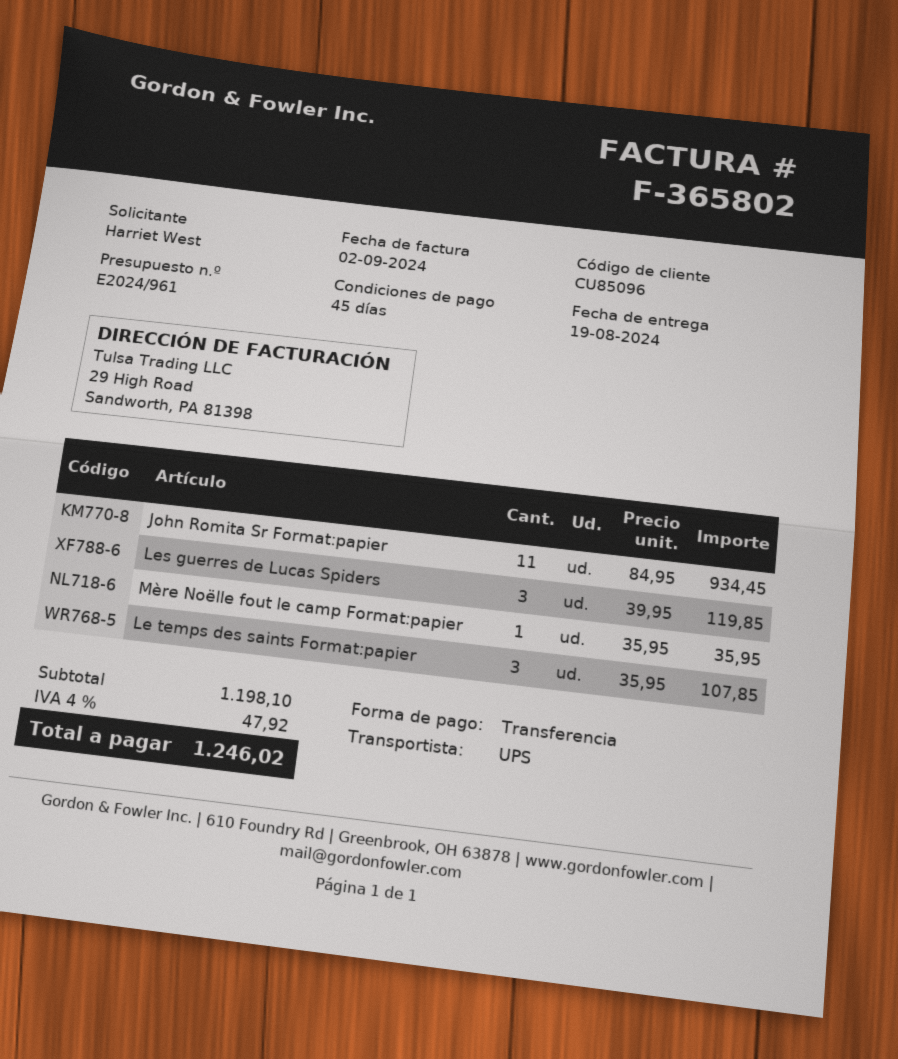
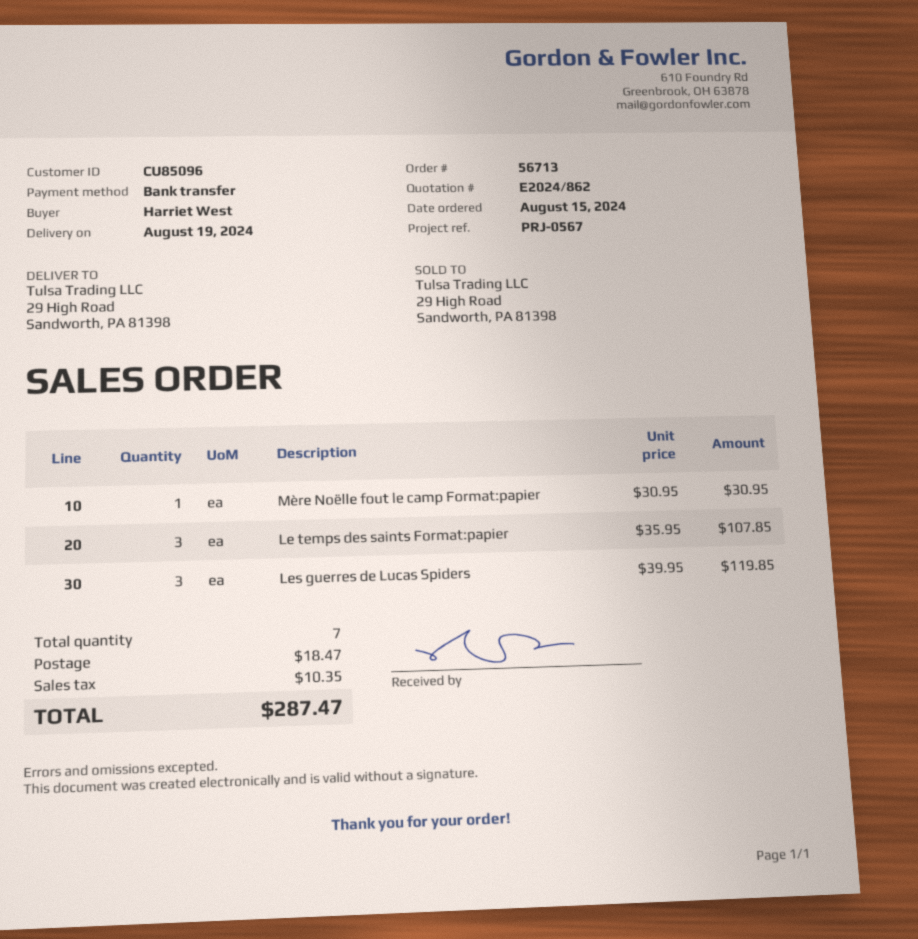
quote number: E2024/961 -> E2024/862
John Romita Sr Format:papier: 11 x 84.95 = 934.45 -> none
Mère Noëlle fout le camp Format:papier: 1 x 35.95 = 35.95 -> 1 x 30.95 = 30.95
shipping: none -> 18.47
tax: 47.92 -> 10.35
total: 1246.02 -> 287.47

